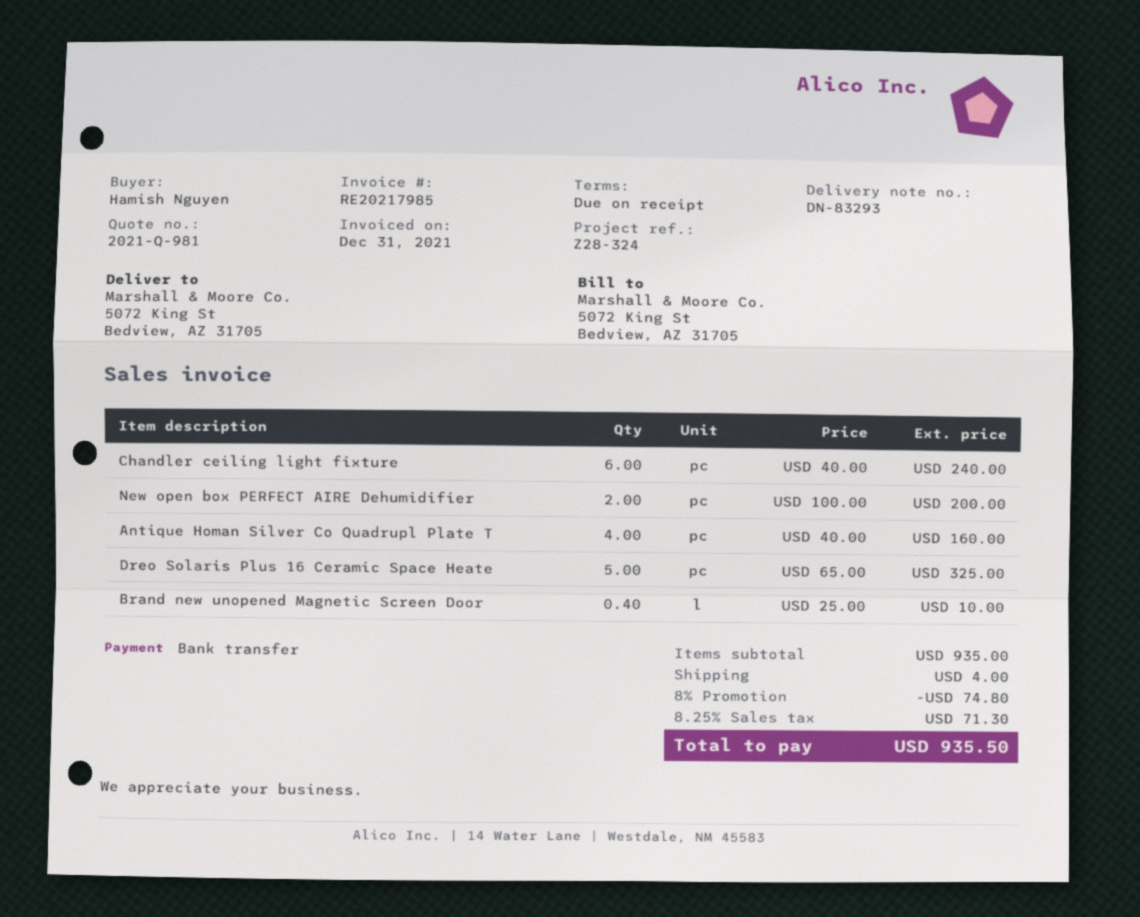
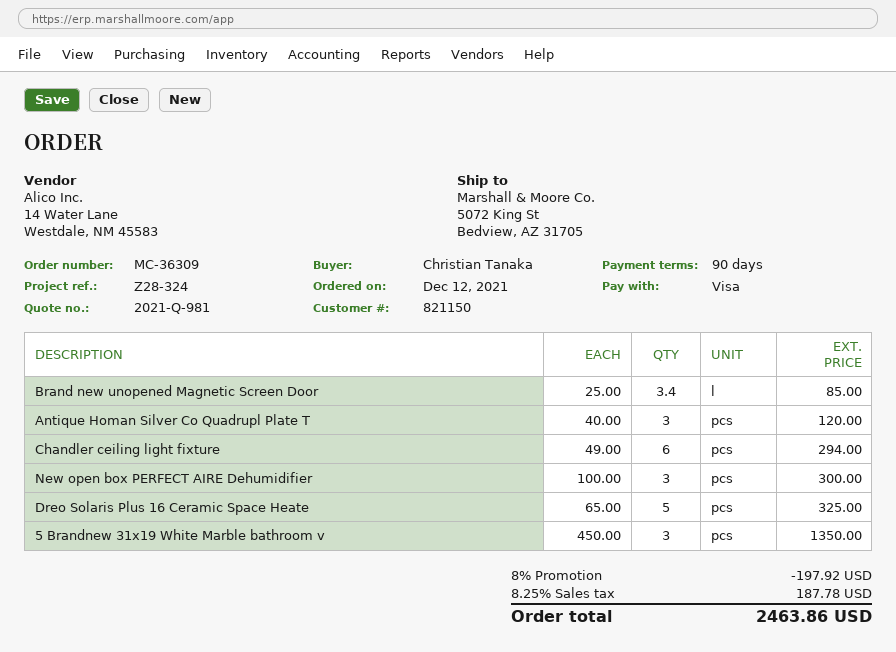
payment terms: on receipt -> 90 days
ordered by: Hamish Nguyen -> Christian Tanaka
payment method: bank transfer -> Visa
Chandler ceiling light fixture: 6 x 40.00 = 240.00 -> 6 x 49.00 = 294.00
New open box PERFECT AIRE Dehumidifier: 2 x 100.00 = 200.00 -> 3 x 100.00 = 300.00
Antique Homan Silver Co Quadrupl Plate T: 4 x 40.00 = 160.00 -> 3 x 40.00 = 120.00
Brand new unopened Magnetic Screen Door: 0.4 x 25.00 = 10.00 -> 3.4 x 25.00 = 85.00
5 Brandnew 31x19 White Marble bathroom v: none -> 3 x 450.00 = 1350.00
discount: 8% = 74.80 -> 8% = 197.92
shipping: 4.00 -> none
tax: 8.25% = 71.30 -> 8.25% = 187.78
total: 935.50 -> 2463.86

